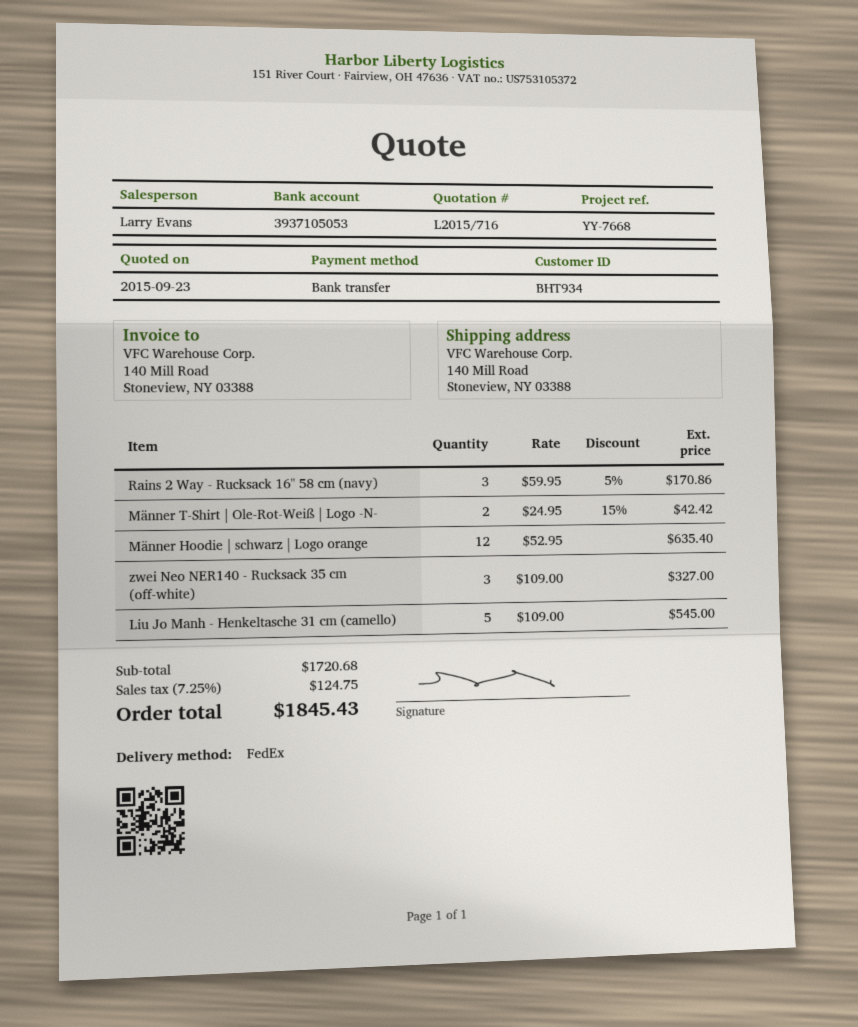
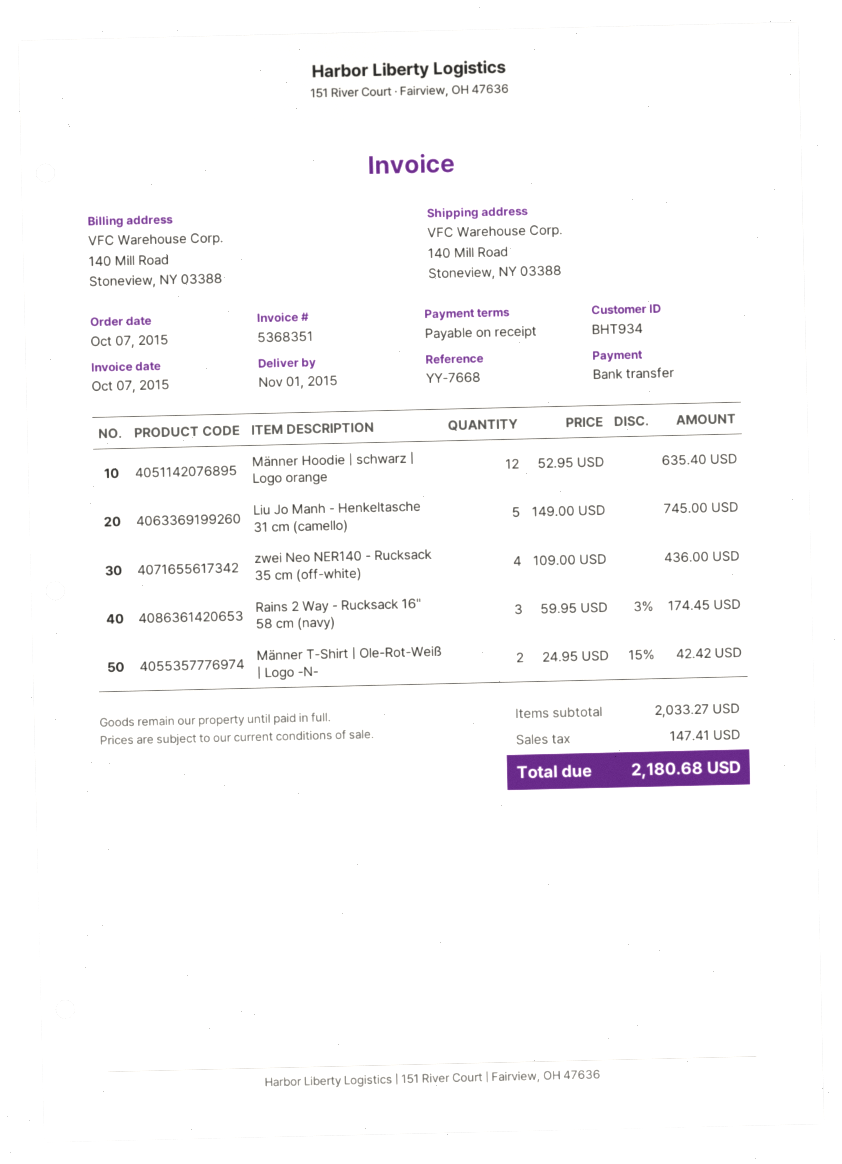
Rains 2 Way - Rucksack 16" 58 cm (navy): 3 x 59.95 - 5% = 170.86 -> 3 x 59.95 - 3% = 174.45
zwei Neo NER140 - Rucksack 35 cm (off-white): 3 x 109.00 = 327.00 -> 4 x 109.00 = 436.00
Liu Jo Manh - Henkeltasche 31 cm (camello): 5 x 109.00 = 545.00 -> 5 x 149.00 = 745.00
subtotal: 1720.68 -> 2033.27
tax: 124.75 -> 147.41
total: 1845.43 -> 2180.68

